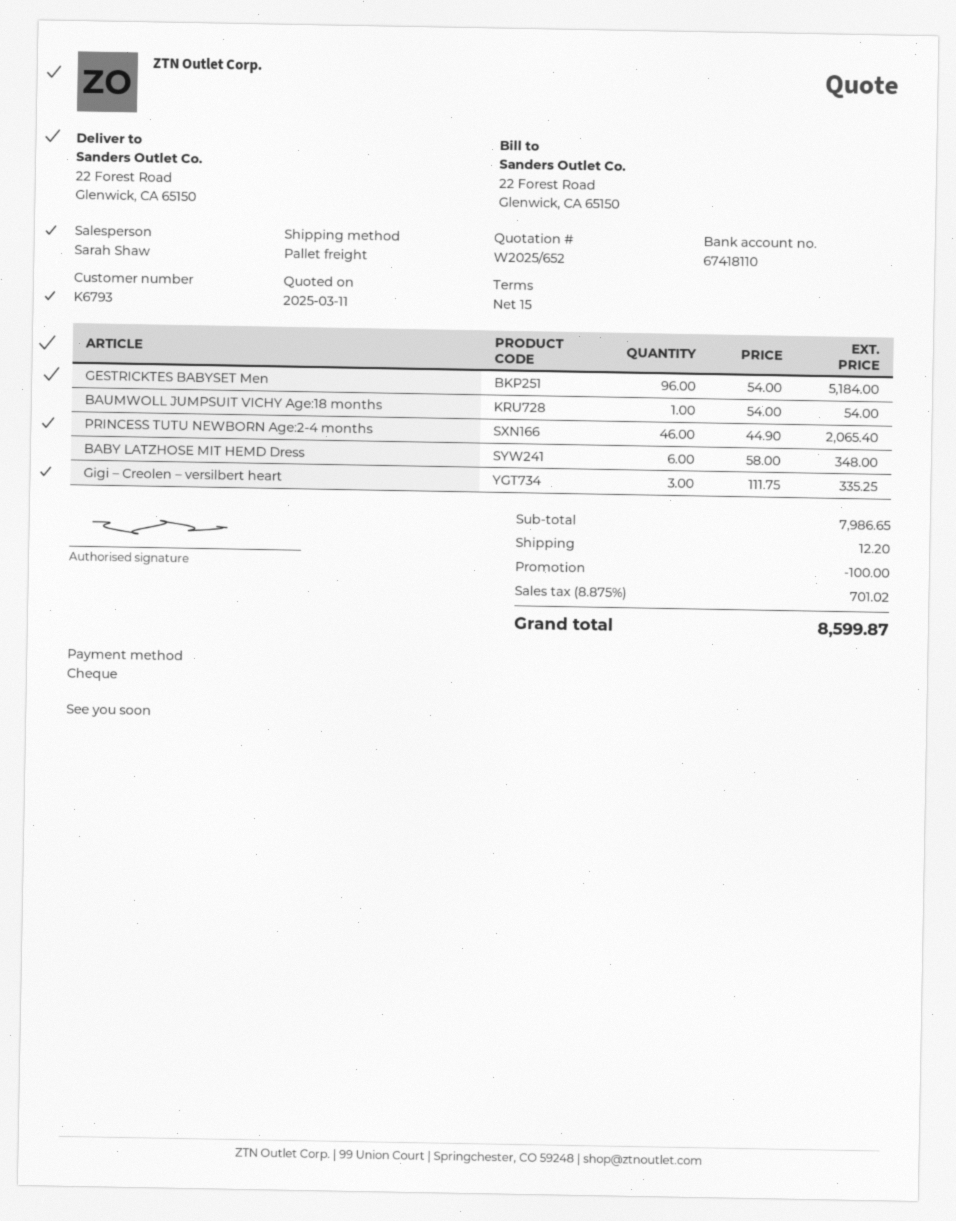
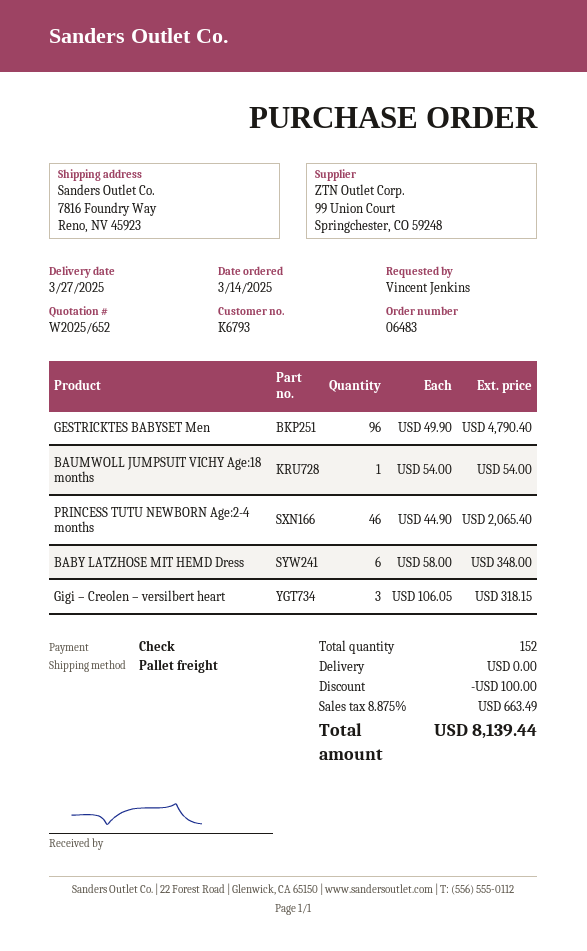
ship to: 22 Forest Road, Glenwick, CA 65150 -> 7816 Foundry Way, Reno, NV 45923
GESTRICKTES BABYSET Men: 96 x 54.00 = 5184.00 -> 96 x 49.90 = 4790.40
Gigi – Creolen – versilbert heart: 3 x 111.75 = 335.25 -> 3 x 106.05 = 318.15
shipping: 12.20 -> 0.00
tax: 8.875% = 701.02 -> 8.875% = 663.49
total: 8599.87 -> 8139.44

